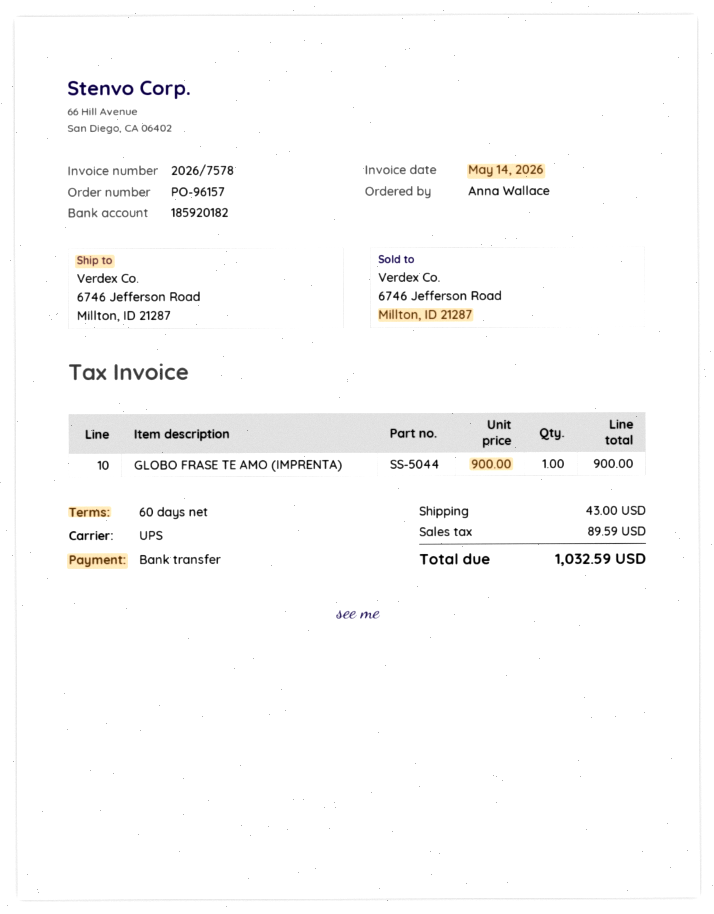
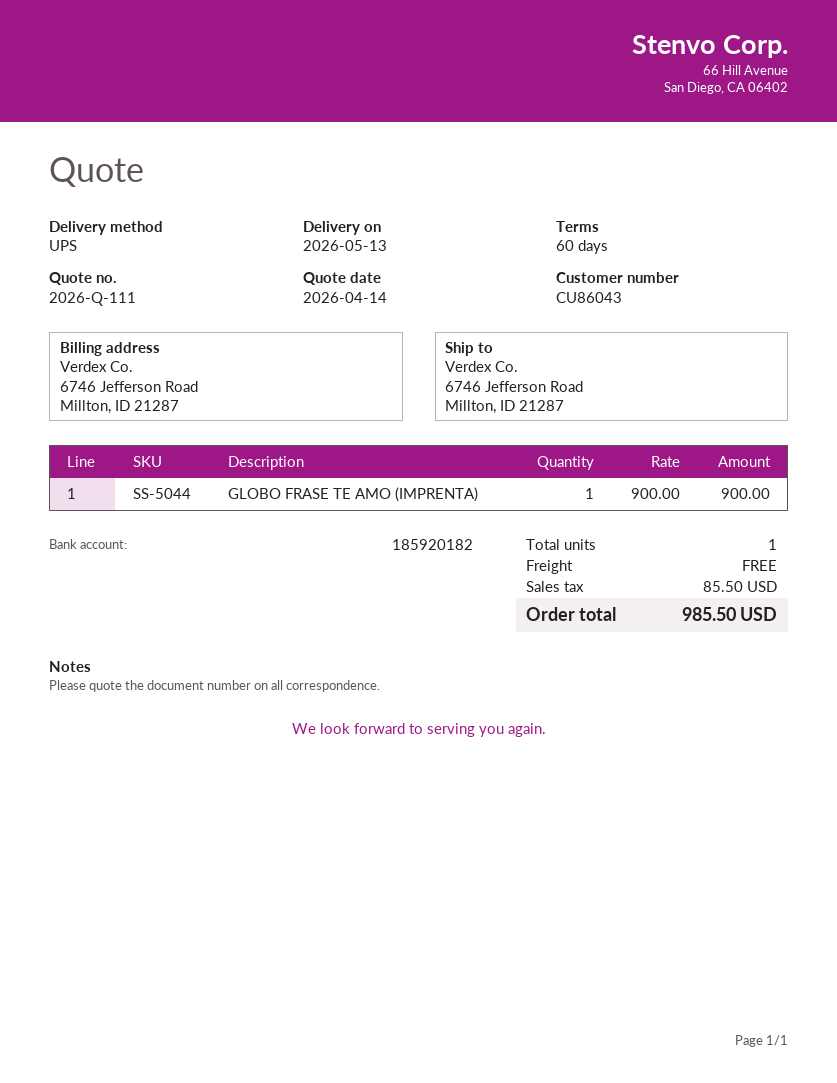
shipping: 43.00 -> 0.00
tax: 89.59 -> 85.50
total: 1032.59 -> 985.50

